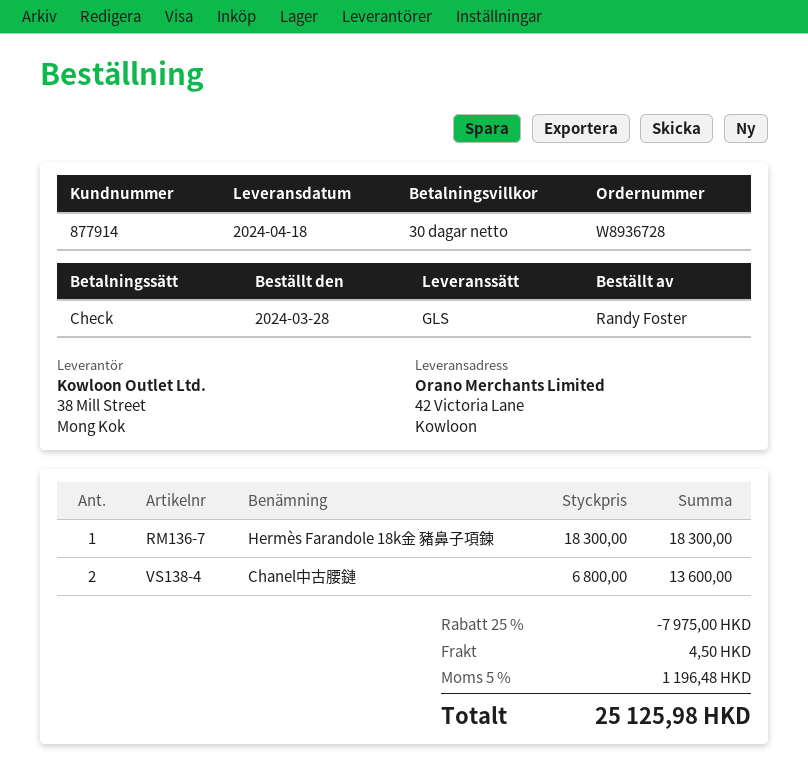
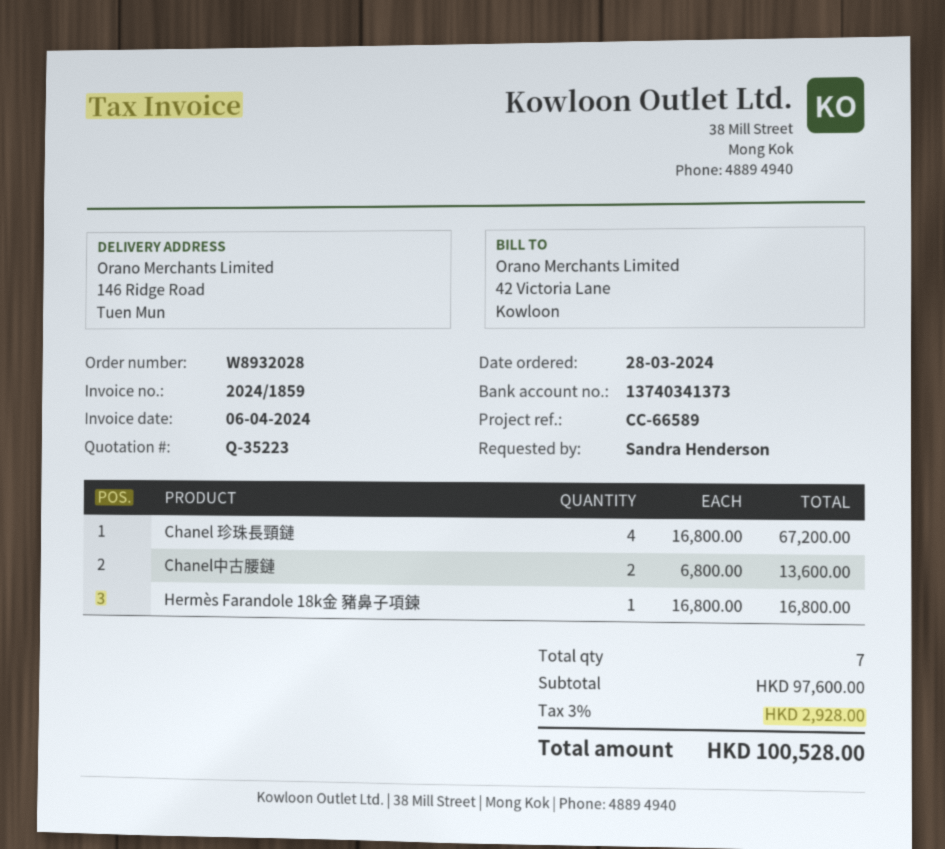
order number: W8936728 -> W8932028
ordered by: Randy Foster -> Sandra Henderson
ship to: 42 Victoria Lane, Kowloon -> 146 Ridge Road, Tuen Mun
Hermès Farandole 18k金 豬鼻子項鍊: 1 x 18300.00 = 18300.00 -> 1 x 16800.00 = 16800.00
Chanel 珍珠長頸鏈: none -> 4 x 16800.00 = 67200.00
discount: 25% = 7975.00 -> none
shipping: 4.50 -> none
tax: 5% = 1196.48 -> 3% = 2928.00
total: 25125.98 -> 100528.00

